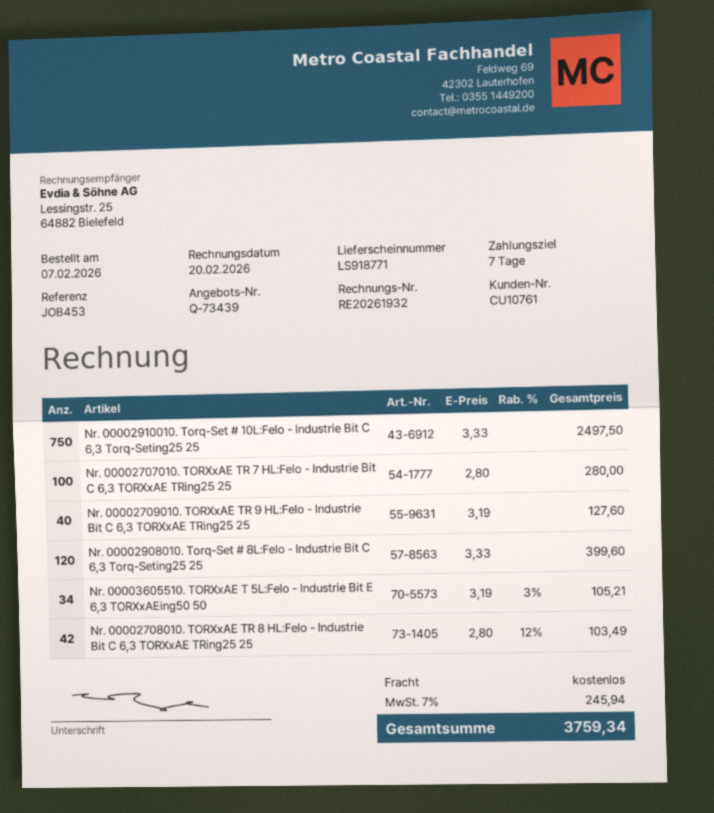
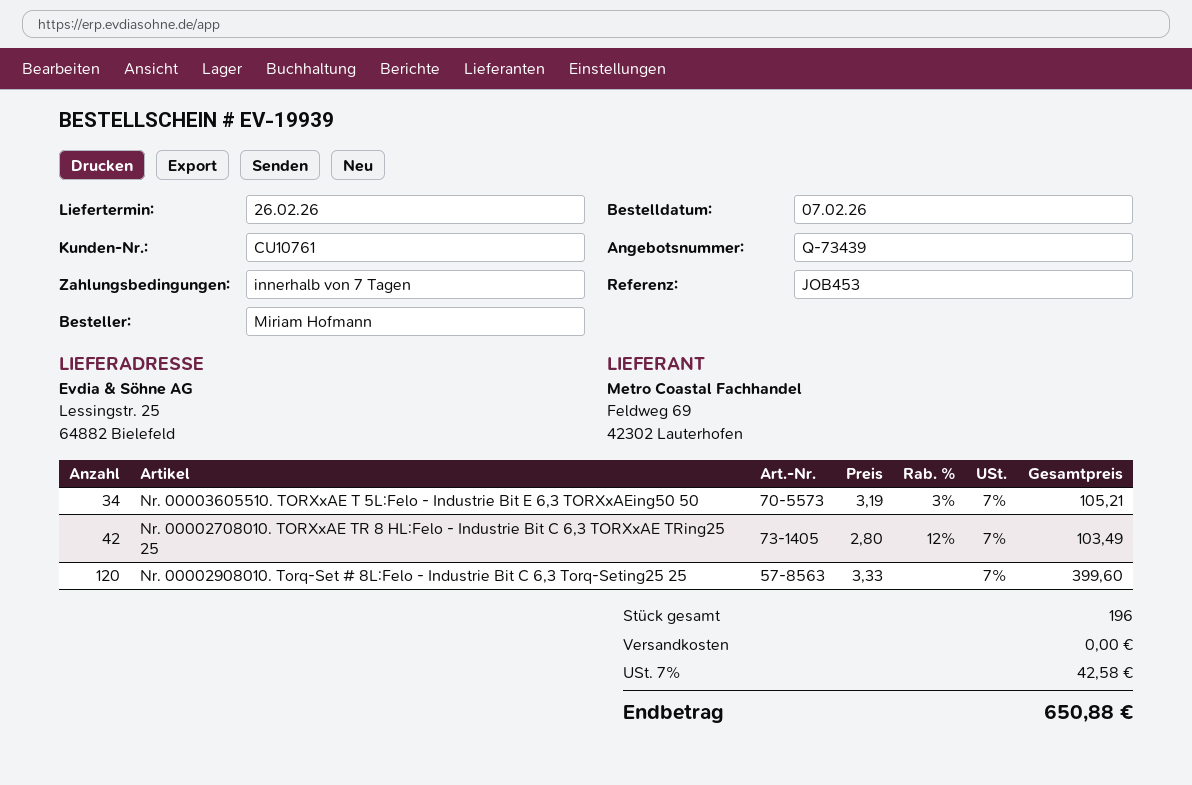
Nr. 00002910010. Torq-Set # 10L:Felo - Industrie Bit C 6,3 Torq-Seting25 25: 750 x 3.33 = 2497.50 -> none
Nr. 00002707010. TORXxAE TR 7 HL:Felo - Industrie Bit C 6,3 TORXxAE TRing25 25: 100 x 2.80 = 280.00 -> none
Nr. 00002709010. TORXxAE TR 9 HL:Felo - Industrie Bit C 6,3 TORXxAE TRing25 25: 40 x 3.19 = 127.60 -> none
tax: 7% = 245.94 -> 7% = 42.58
total: 3759.34 -> 650.88

